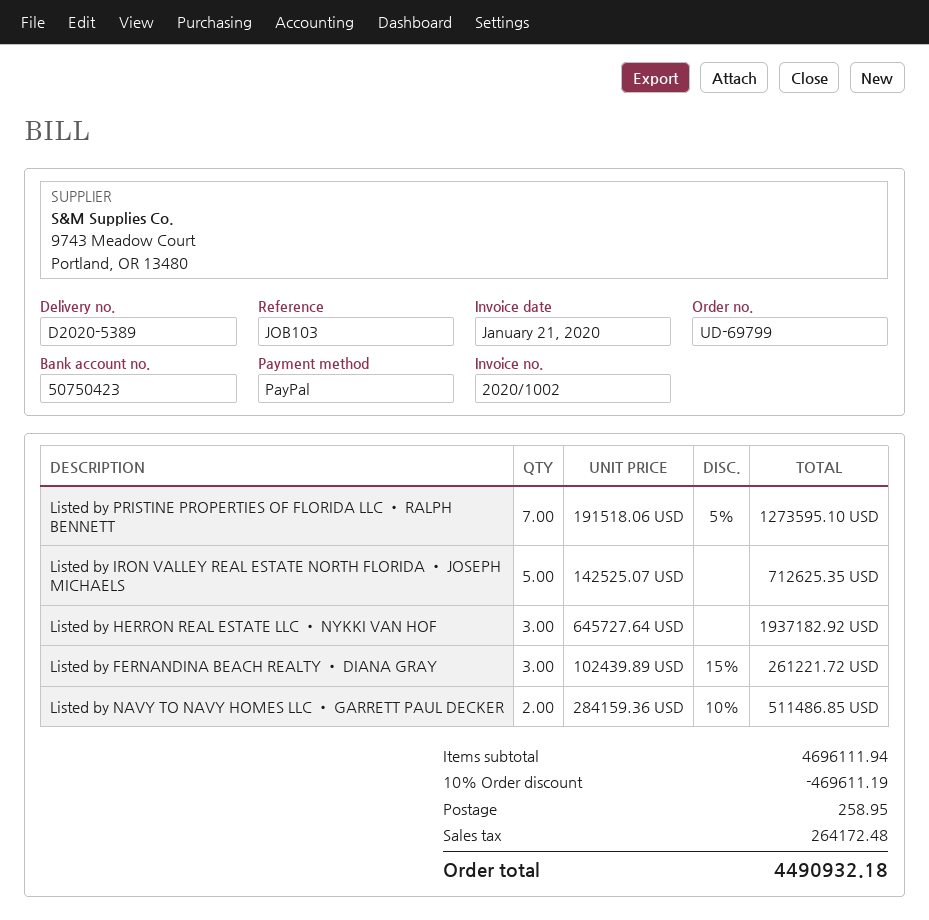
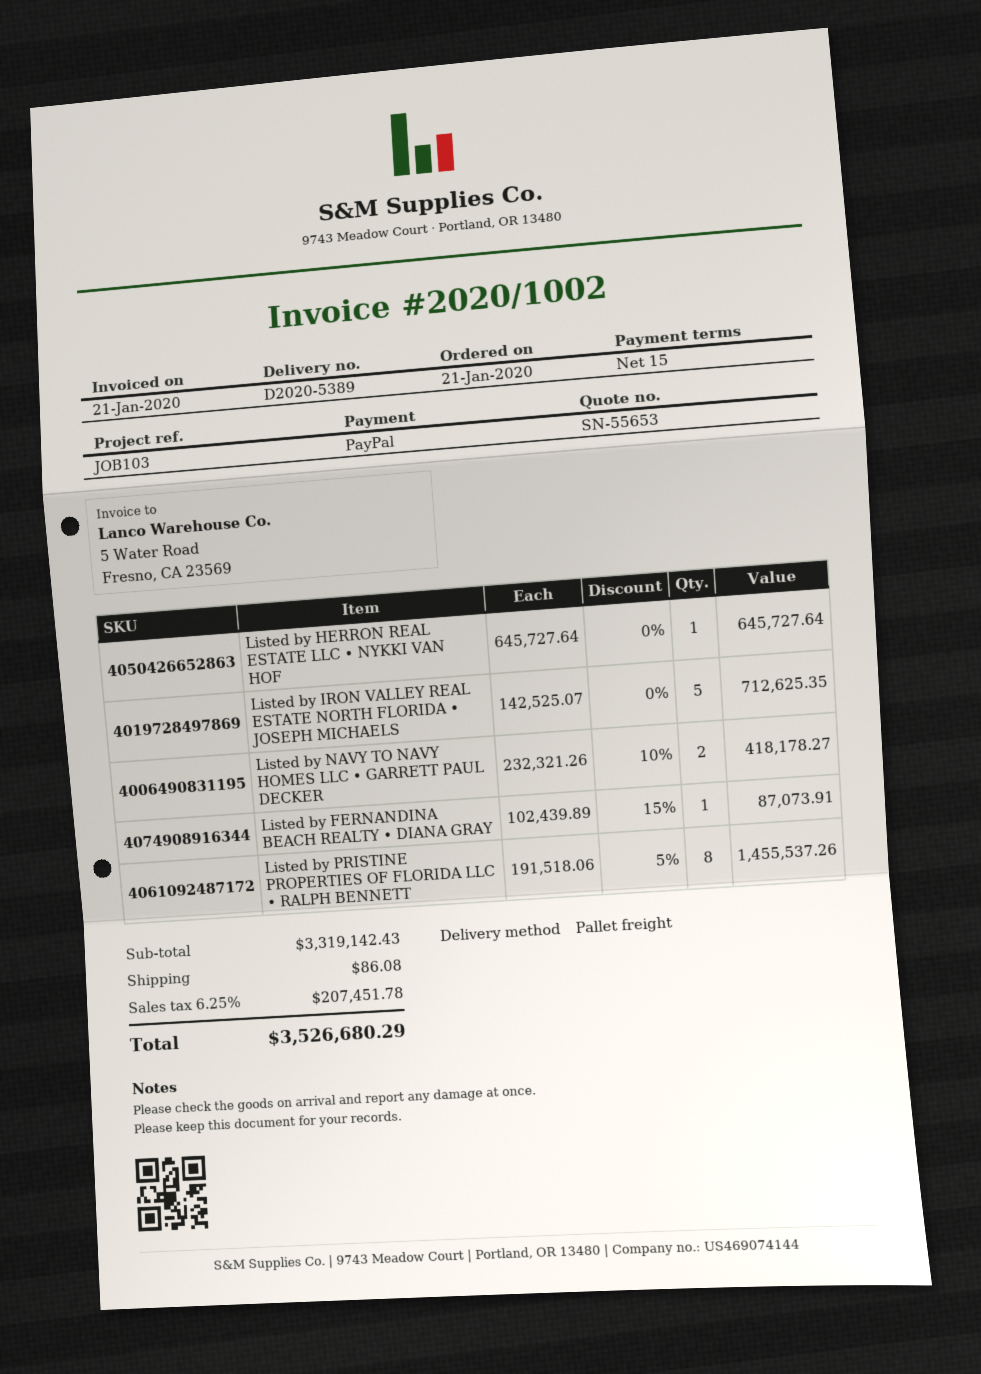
Listed by PRISTINE PROPERTIES OF FLORIDA LLC • RALPH BENNETT: 7 x 191518.06 - 5% = 1273595.10 -> 8 x 191518.06 - 5% = 1455537.26
Listed by HERRON REAL ESTATE LLC • NYKKI VAN HOF: 3 x 645727.64 = 1937182.92 -> 1 x 645727.64 = 645727.64
Listed by FERNANDINA BEACH REALTY • DIANA GRAY: 3 x 102439.89 - 15% = 261221.72 -> 1 x 102439.89 - 15% = 87073.91
Listed by NAVY TO NAVY HOMES LLC • GARRETT PAUL DECKER: 2 x 284159.36 - 10% = 511486.85 -> 2 x 232321.26 - 10% = 418178.27
subtotal: 4696111.94 -> 3319142.43
discount: 10% = 469611.19 -> none
shipping: 258.95 -> 86.08
tax: 264172.48 -> 207451.78
total: 4490932.18 -> 3526680.29

